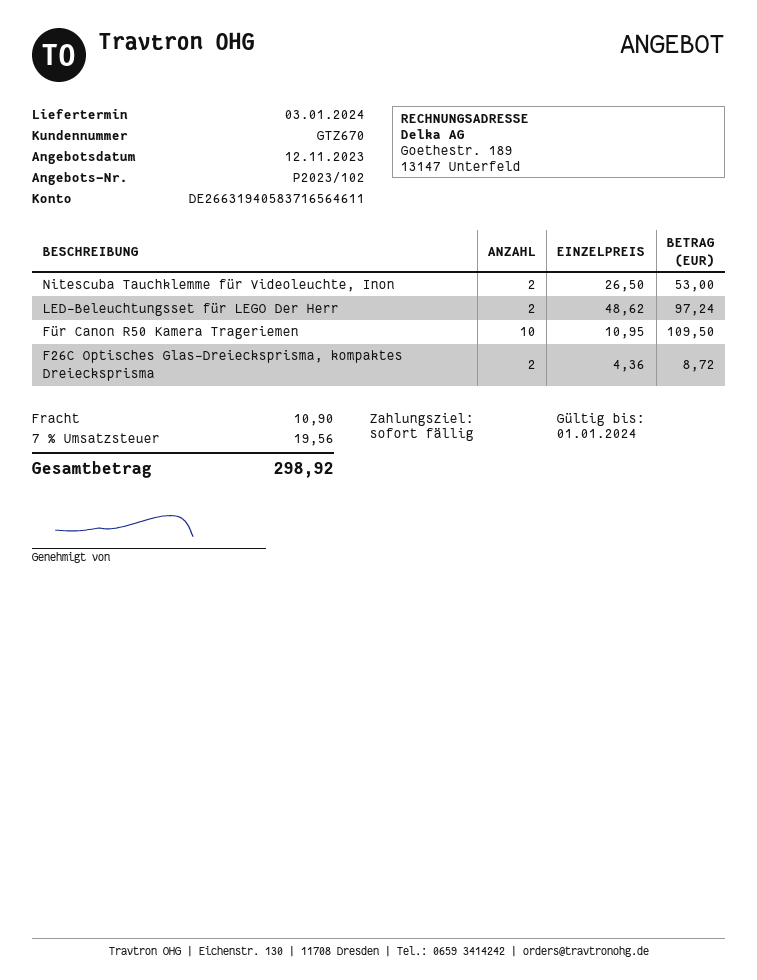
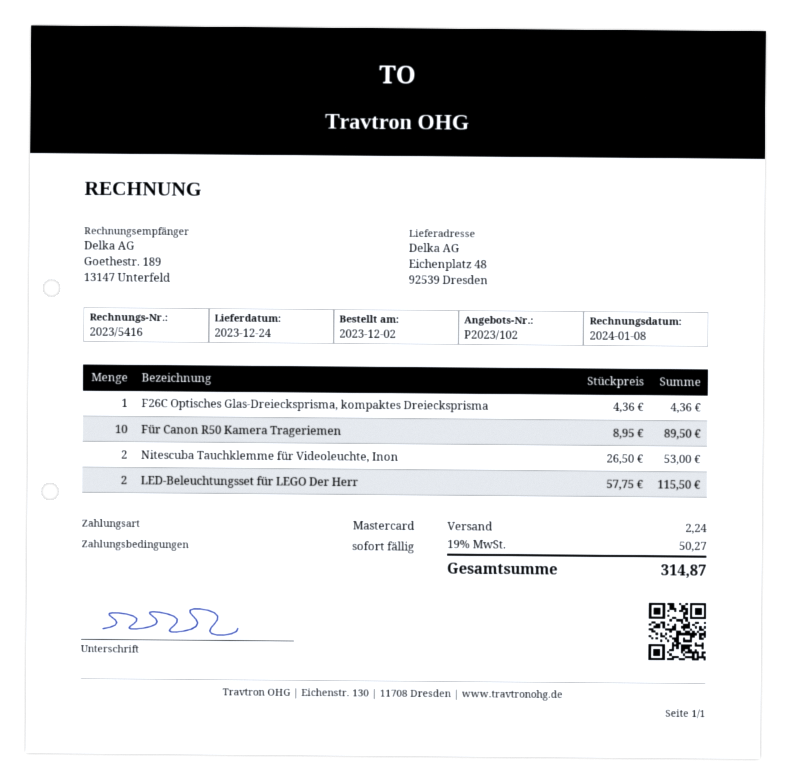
delivery date: 2024-01-03 -> 2023-12-24
LED-Beleuchtungsset für LEGO Der Herr: 2 x 48.62 = 97.24 -> 2 x 57.75 = 115.50
Für Canon R50 Kamera Trageriemen: 10 x 10.95 = 109.50 -> 10 x 8.95 = 89.50
F26C Optisches Glas-Dreiecksprisma, kompaktes Dreiecksprisma: 2 x 4.36 = 8.72 -> 1 x 4.36 = 4.36
shipping: 10.90 -> 2.24
tax: 7% = 19.56 -> 19% = 50.27
total: 298.92 -> 314.87

